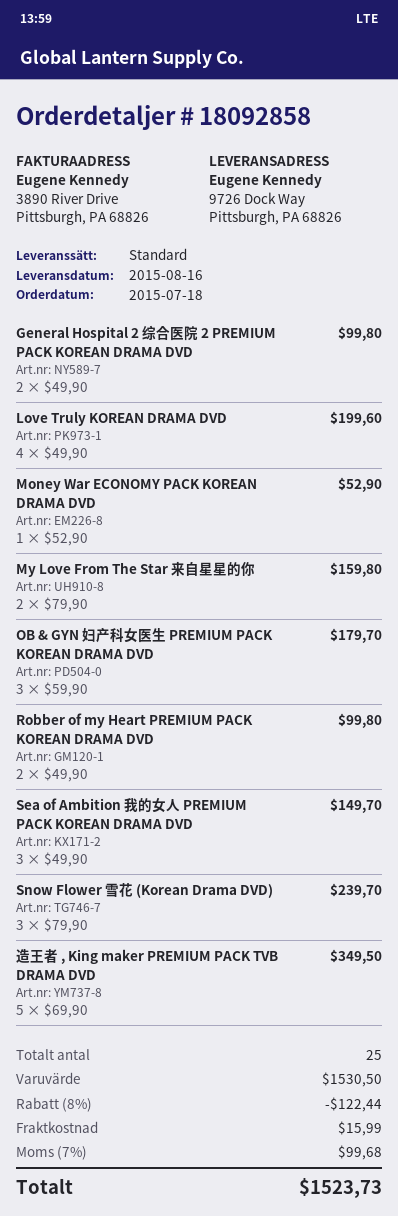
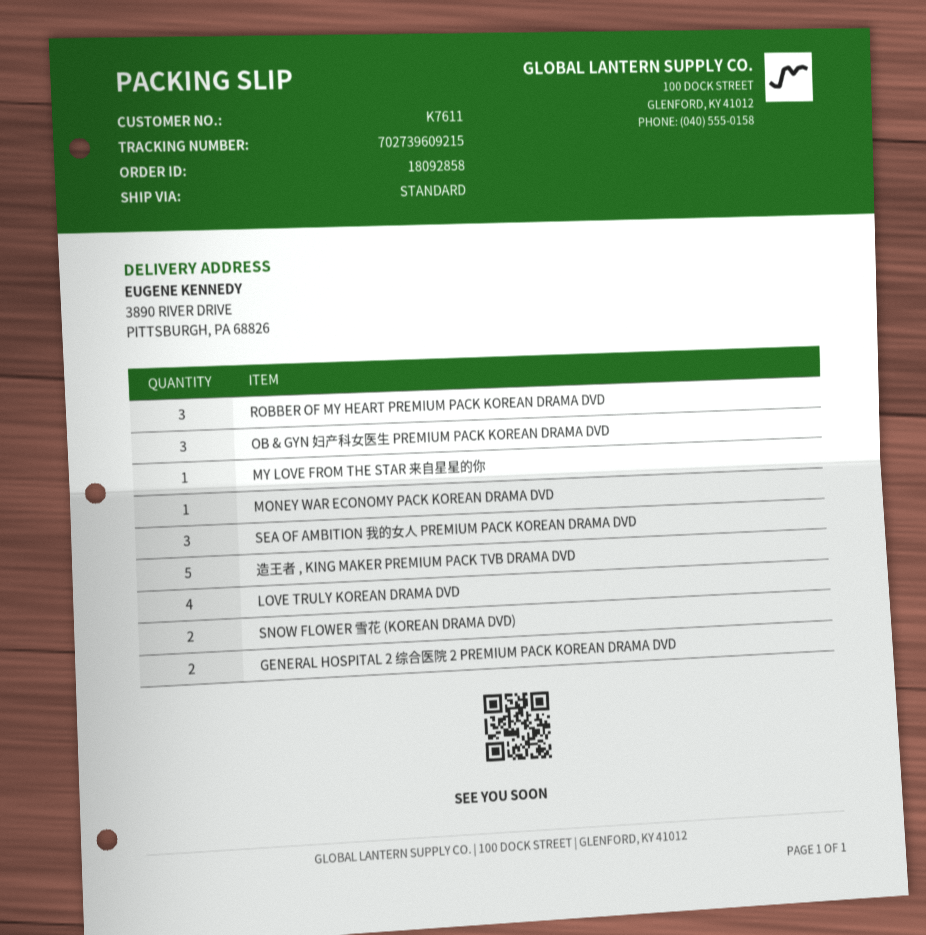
ship to: 9726 Dock Way, Pittsburgh, PA 68826 -> 3890 RIVER DRIVE, PITTSBURGH, PA 68826
My Love From The Star 来自星星的你: 2 -> 1
Robber of my Heart PREMIUM PACK KOREAN DRAMA DVD: 2 -> 3
Snow Flower 雪花 (Korean Drama DVD): 3 -> 2

